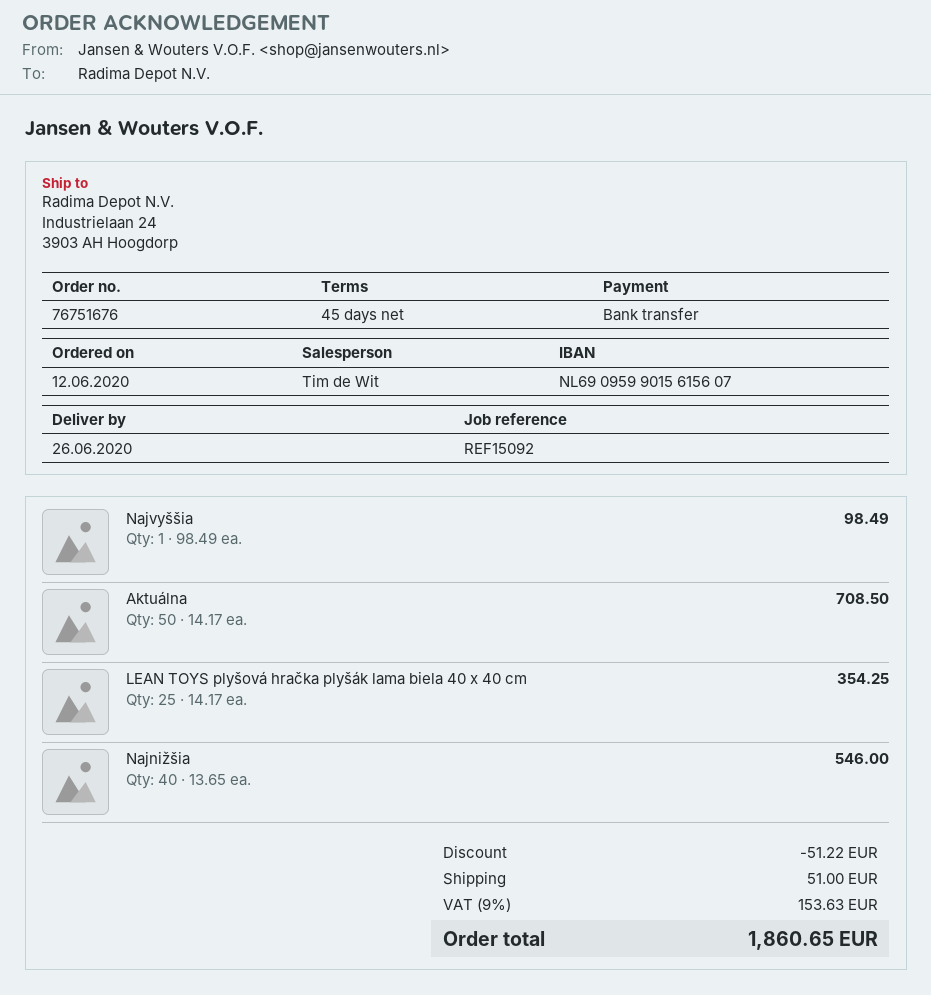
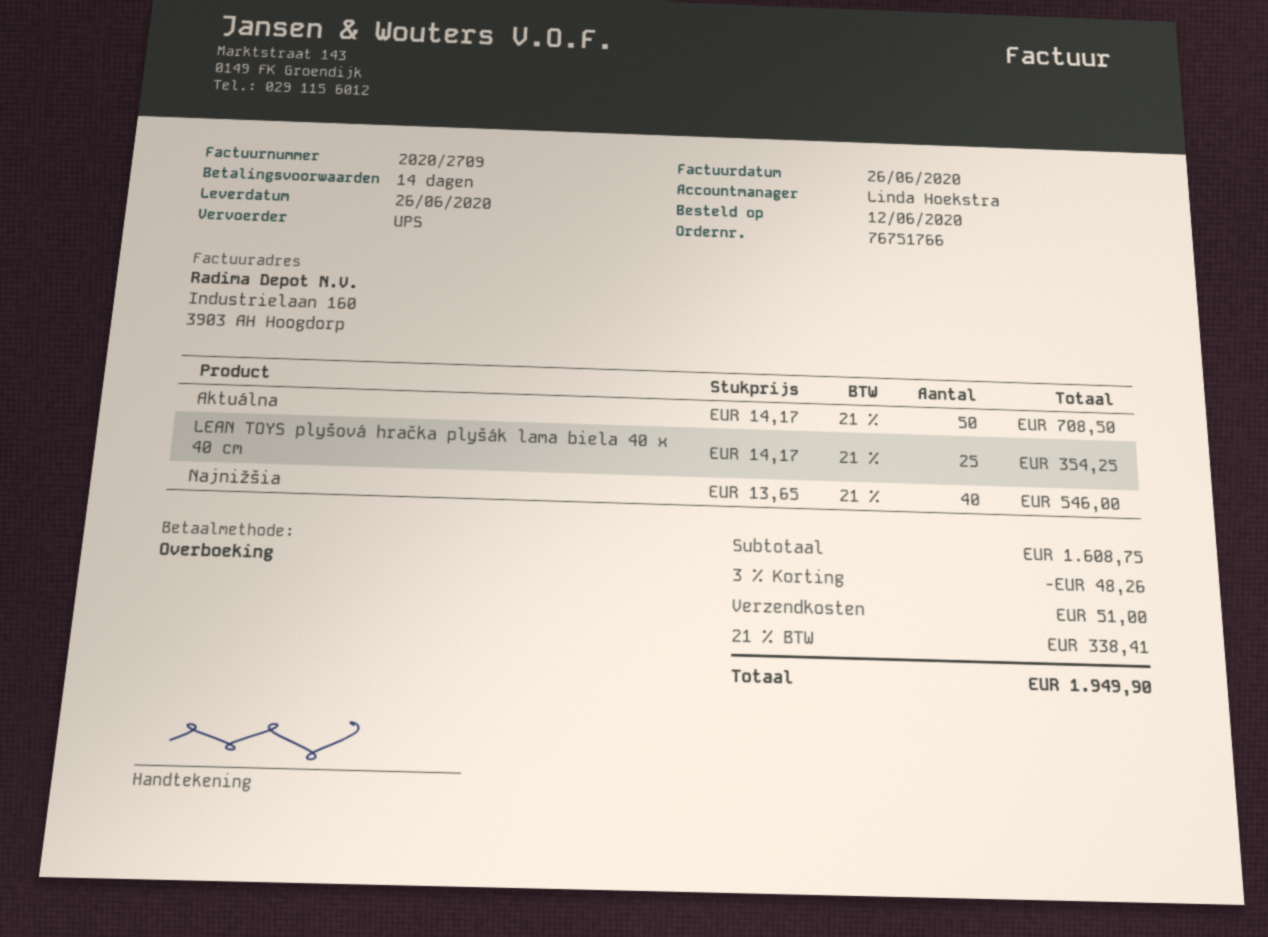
order number: 76751676 -> 76751766
payment terms: 45 days -> 14 days
sales rep: Tim de Wit -> Linda Hoekstra
Najvyššia: 1 x 98.49 = 98.49 -> none
discount: 51.22 -> 48.26
tax: 9% = 153.63 -> 21% = 338.41
total: 1860.65 -> 1949.90

